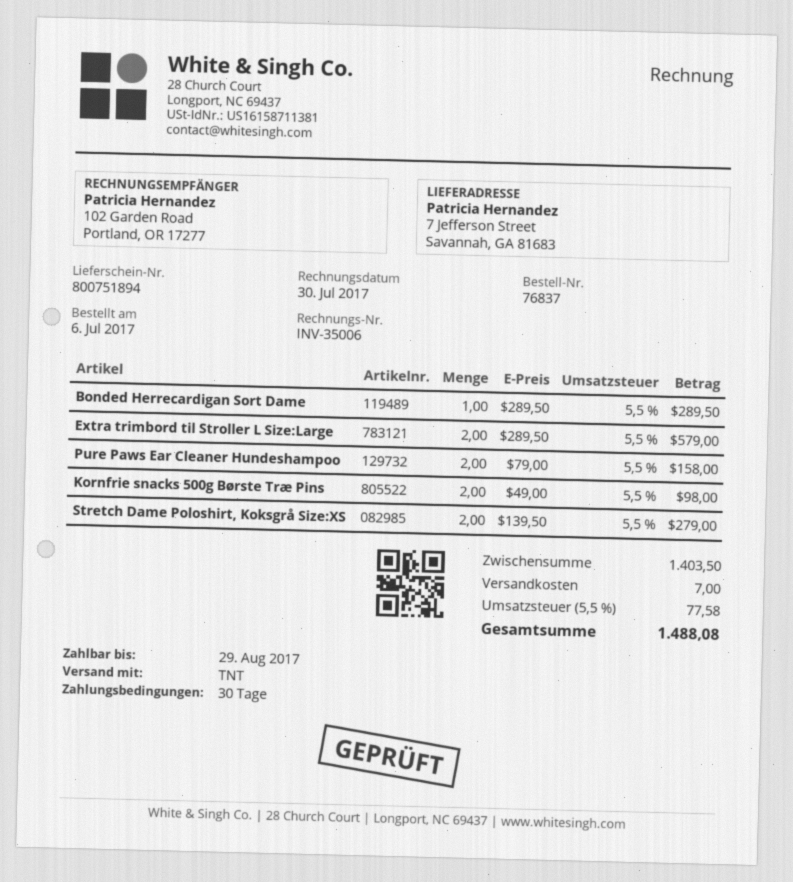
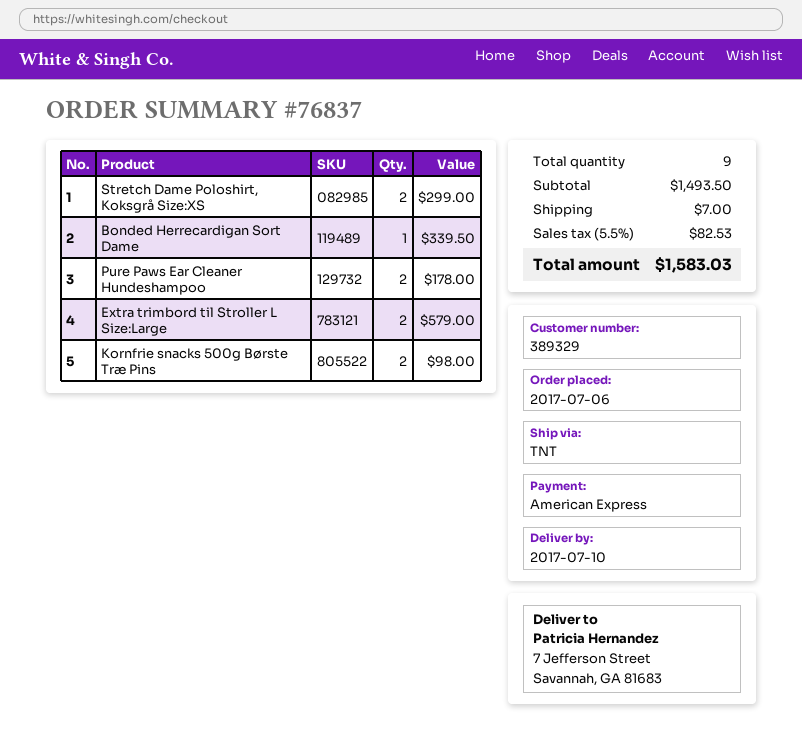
Bonded Herrecardigan Sort Dame: 1 for 289.50 -> 1 for 339.50
Pure Paws Ear Cleaner Hundeshampoo: 2 for 158.00 -> 2 for 178.00
Stretch Dame Poloshirt, Koksgrå Size:XS: 2 for 279.00 -> 2 for 299.00
subtotal: 1403.50 -> 1493.50
tax: 5.5% = 77.58 -> 5.5% = 82.53
total: 1488.08 -> 1583.03

